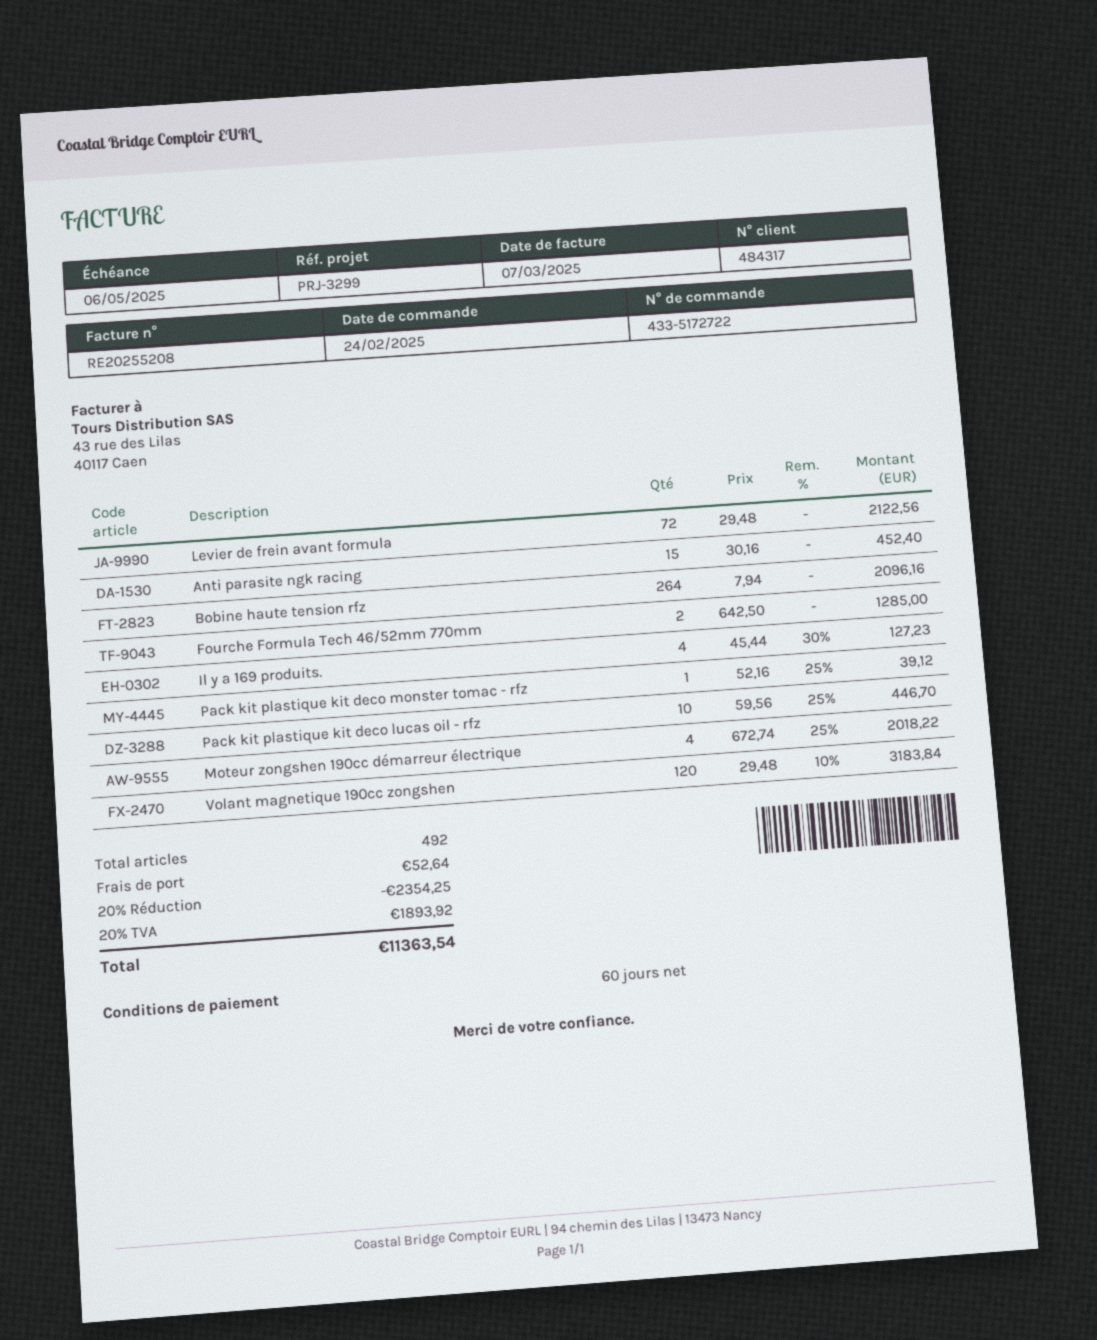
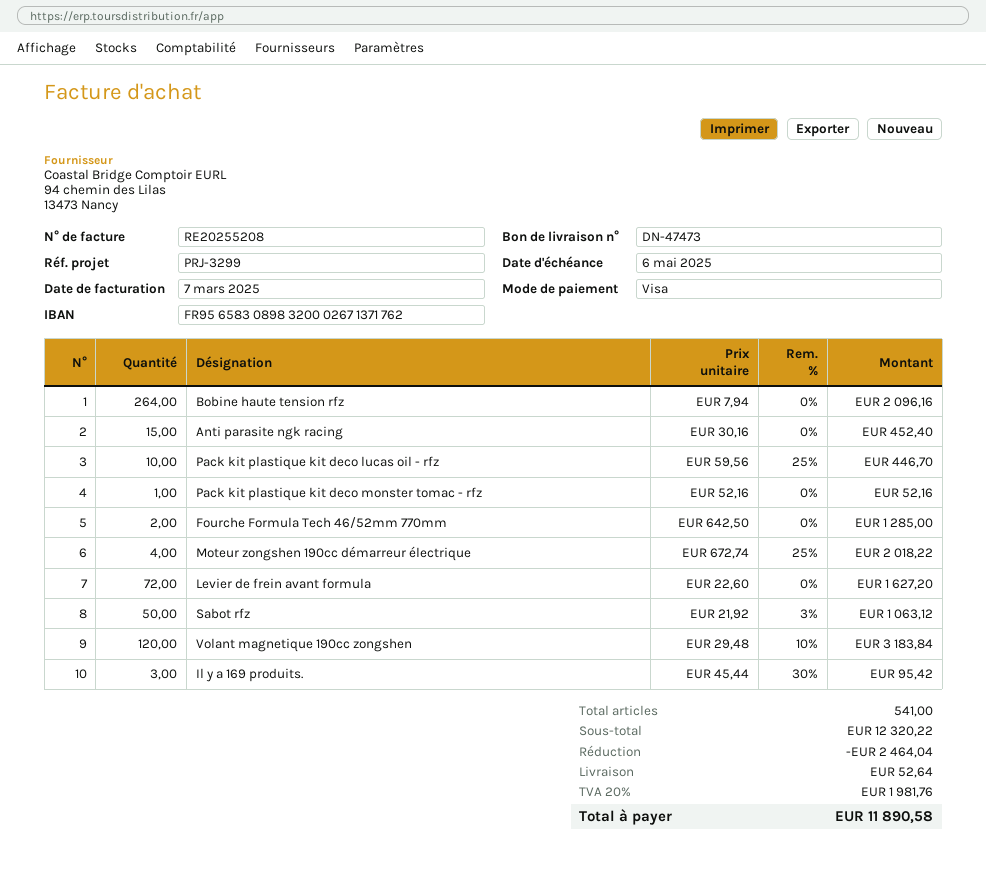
Levier de frein avant formula: 72 x 29.48 = 2122.56 -> 72 x 22.60 = 1627.20
Il y a 169 produits.: 4 x 45.44 - 30% = 127.23 -> 3 x 45.44 - 30% = 95.42
Pack kit plastique kit deco monster tomac - rfz: 1 x 52.16 - 25% = 39.12 -> 1 x 52.16 = 52.16
Sabot rfz: none -> 50 x 21.92 - 3% = 1063.12
total quantity: 492 -> 541
discount: 2354.25 -> 2464.04
tax: 20% = 1893.92 -> 20% = 1981.76
total: 11363.54 -> 11890.58

